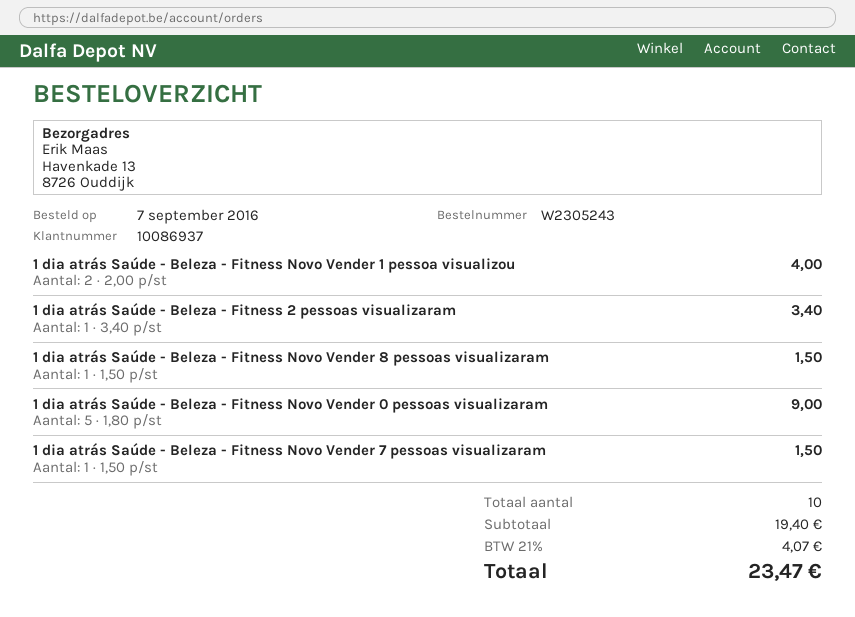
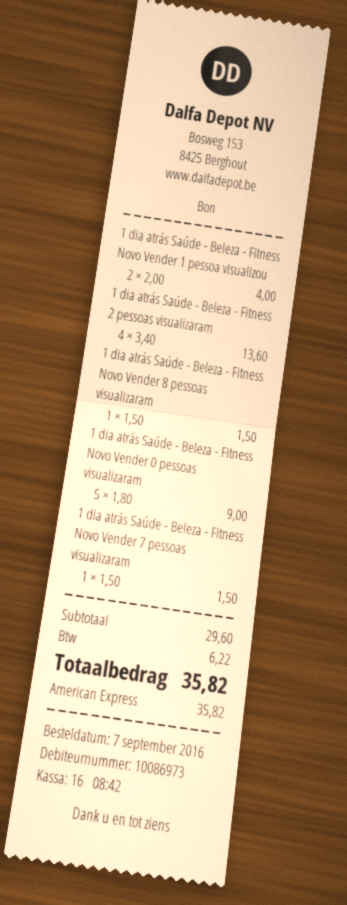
customer number: 10086937 -> 10086973
1 dia atrás Saúde - Beleza - Fitness 2 pessoas visualizaram: 1 x 3.40 = 3.40 -> 4 x 3.40 = 13.60
subtotal: 19.40 -> 29.60
tax: 4.07 -> 6.22
total: 23.47 -> 35.82

